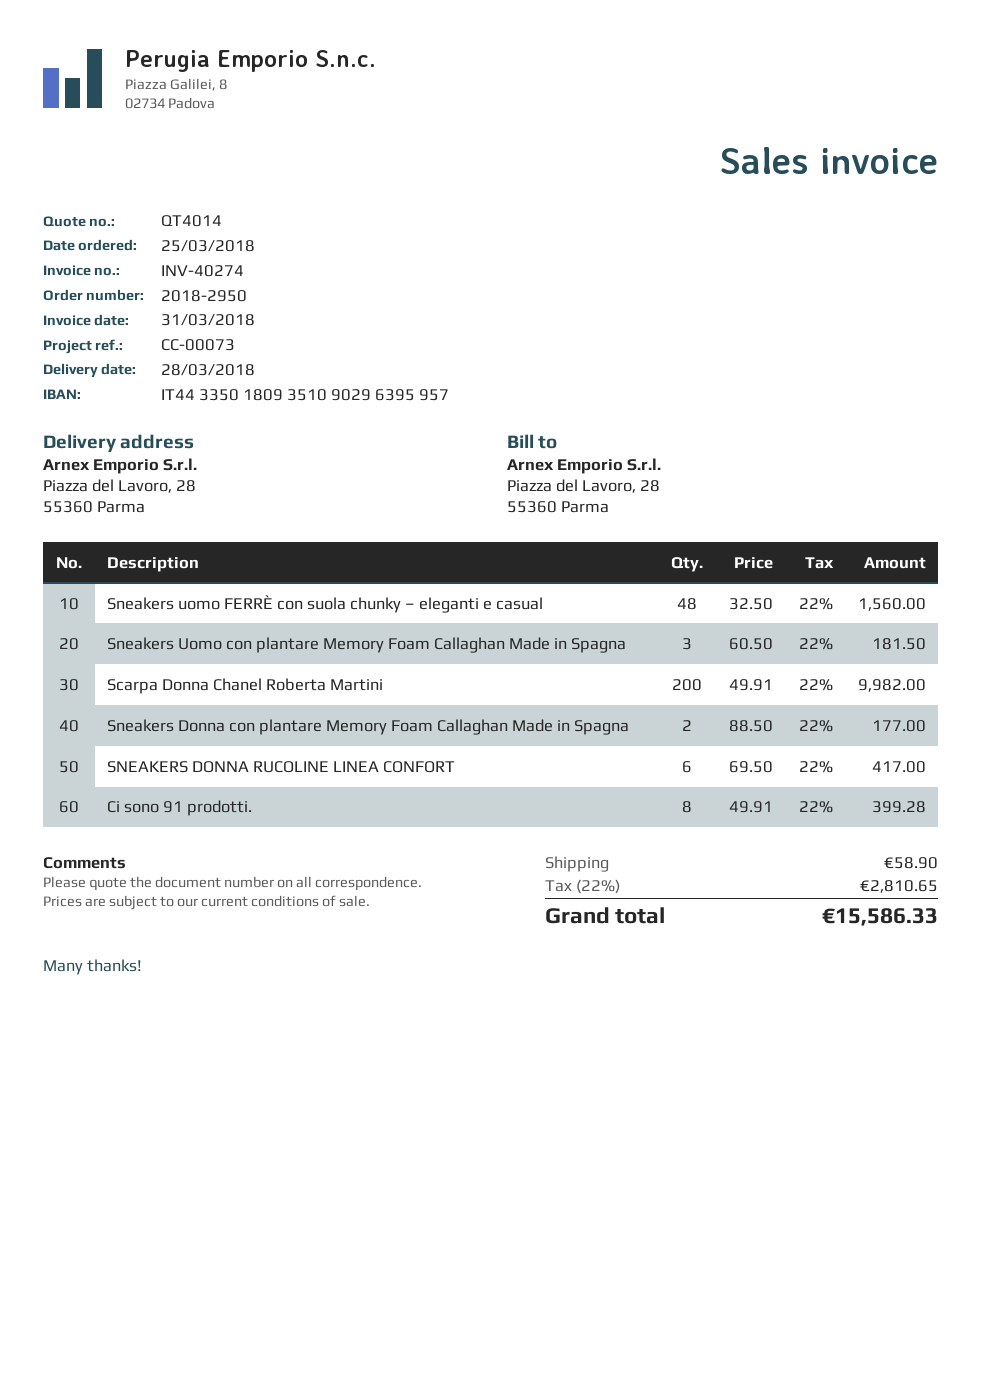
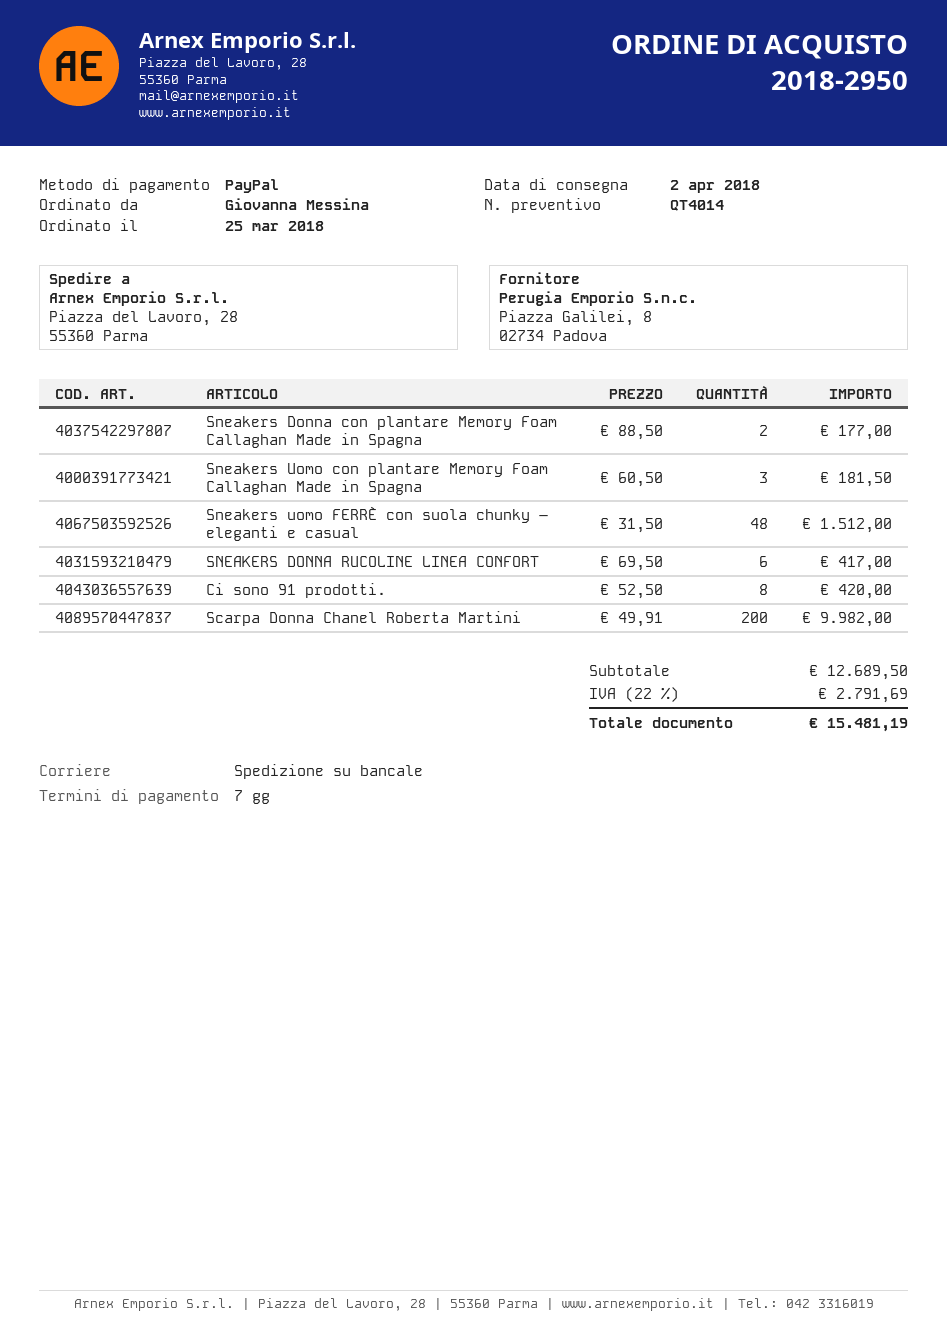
delivery date: 2018-03-28 -> 2018-04-02
Sneakers uomo FERRÈ con suola chunky – eleganti e casual: 48 x 32.50 = 1560.00 -> 48 x 31.50 = 1512.00
Ci sono 91 prodotti.: 8 x 49.91 = 399.28 -> 8 x 52.50 = 420.00
shipping: 58.90 -> none
tax: 22% = 2810.65 -> 22% = 2791.69
total: 15586.33 -> 15481.19

